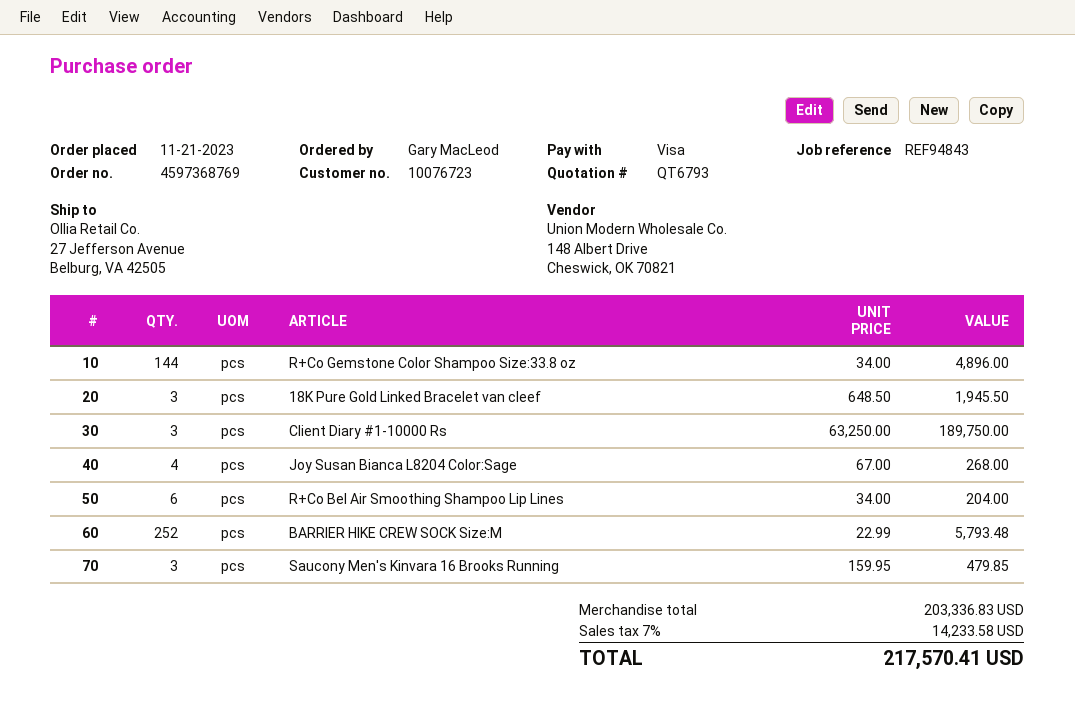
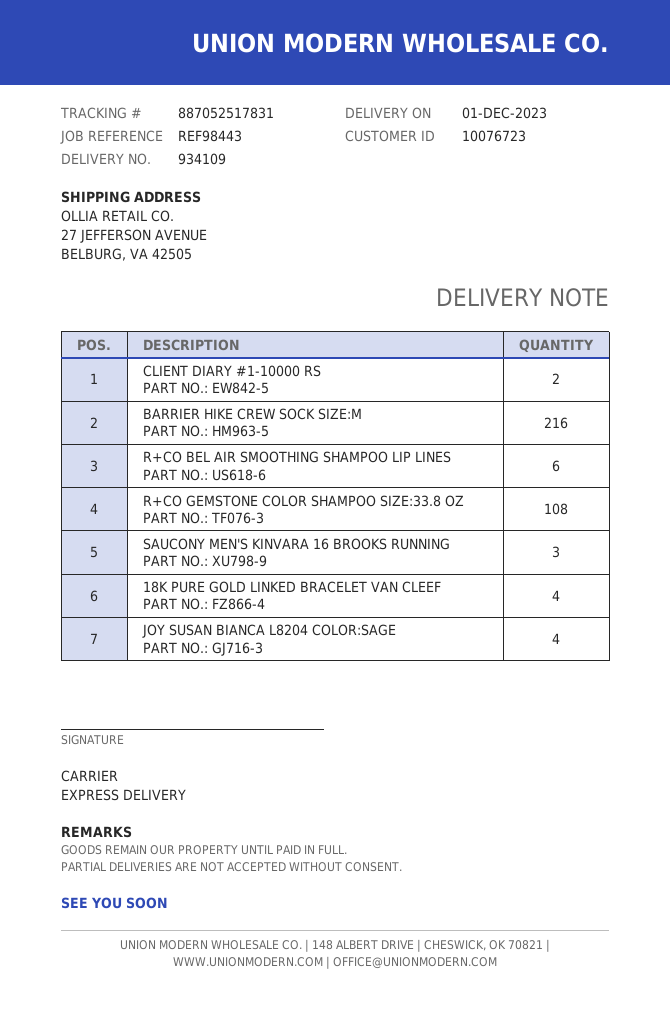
reference: REF94843 -> REF98443
R+Co Gemstone Color Shampoo Size:33.8 oz: 144 -> 108
18K Pure Gold Linked Bracelet van cleef: 3 -> 4
Client Diary #1-10000 Rs: 3 -> 2
BARRIER HIKE CREW SOCK Size:M: 252 -> 216

